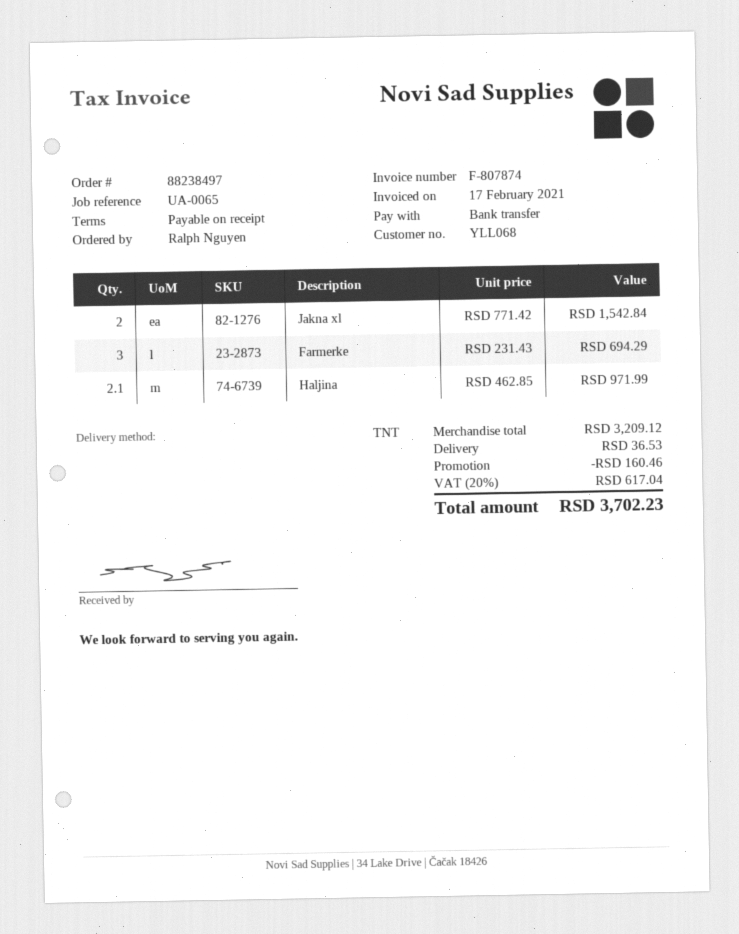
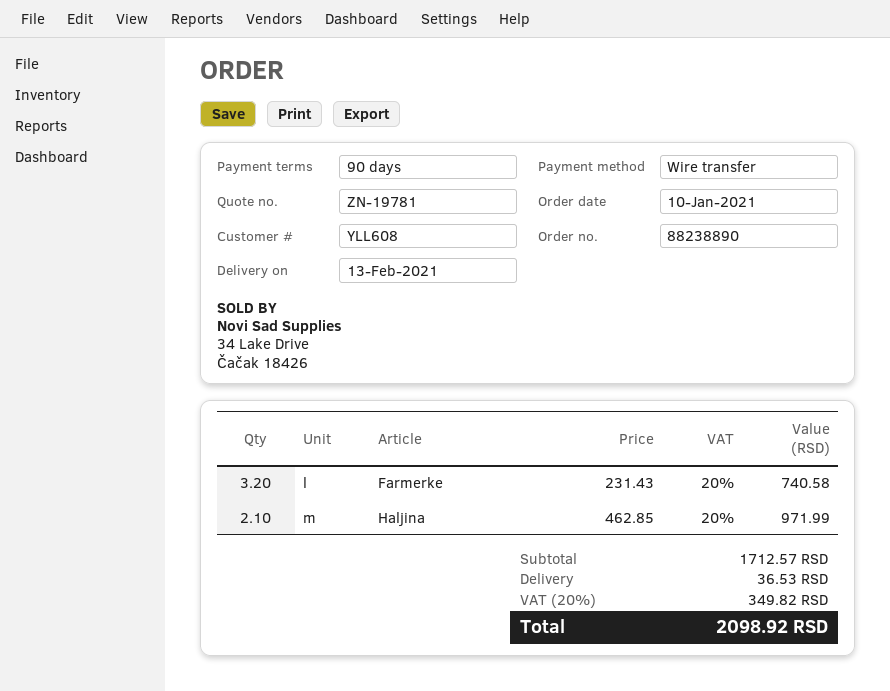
order number: 88238497 -> 88238890
payment terms: on receipt -> 90 days
customer number: YLL068 -> YLL608
Jakna xl: 2 x 771.42 = 1542.84 -> none
Farmerke: 3 x 231.43 = 694.29 -> 3.2 x 231.43 = 740.58
subtotal: 3209.12 -> 1712.57
discount: 160.46 -> none
tax: 20% = 617.04 -> 20% = 349.82
total: 3702.23 -> 2098.92

